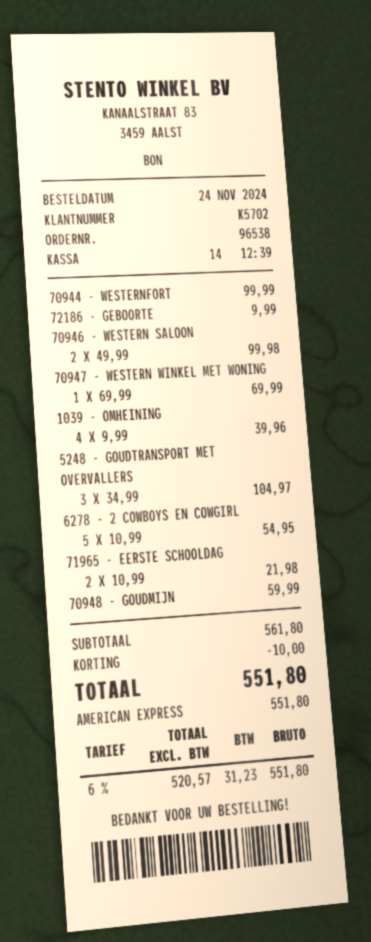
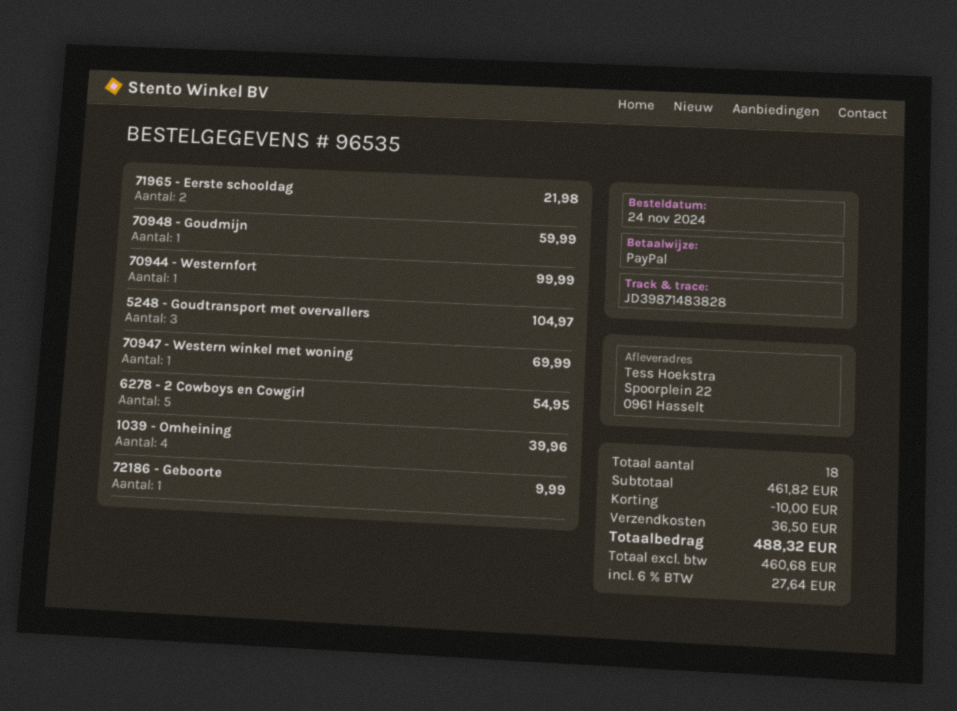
order number: 96538 -> 96535
payment method: American Express -> PayPal
70946 - WESTERN SALOON: 2 for 99.98 -> none
subtotal: 561.80 -> 461.82
shipping: none -> 36.50
net: 520.57 -> 460.68
tax: 6% = 31.23 -> 6% = 27.64
total: 551.80 -> 488.32

